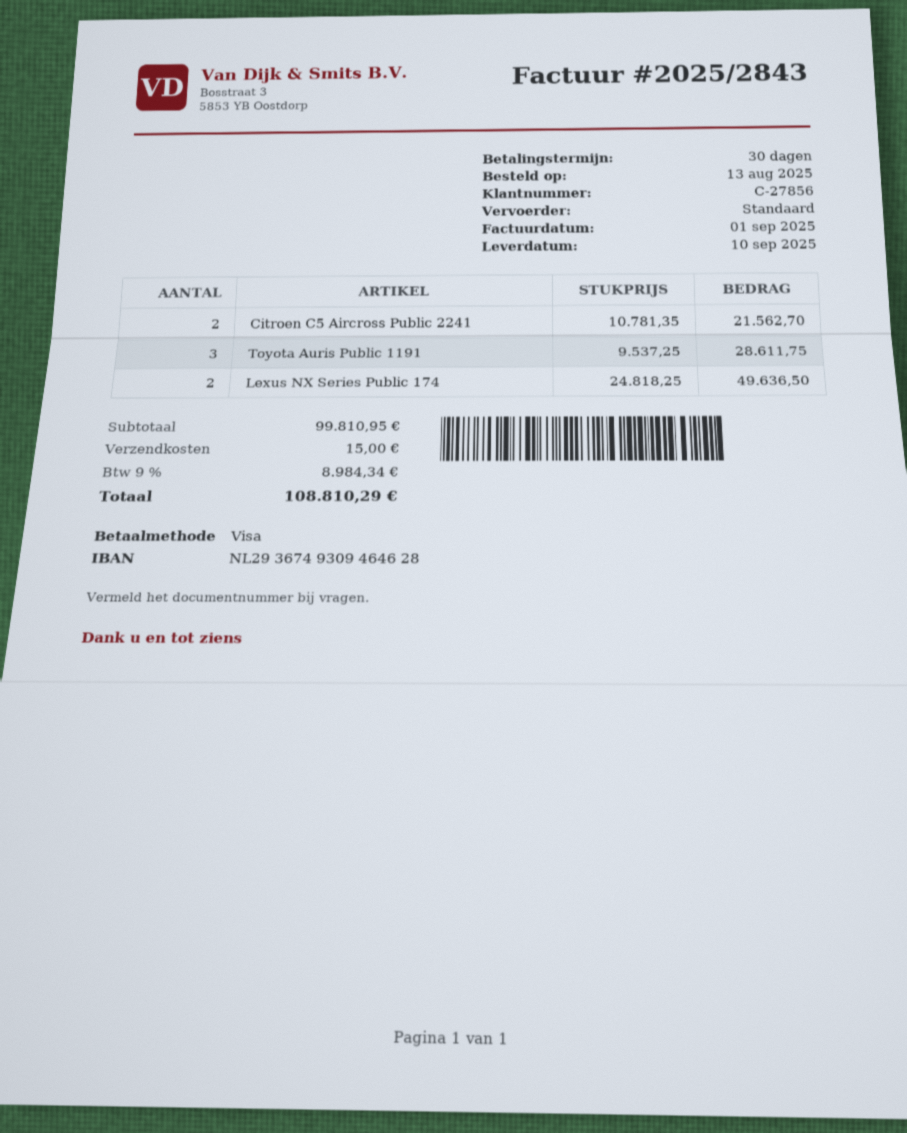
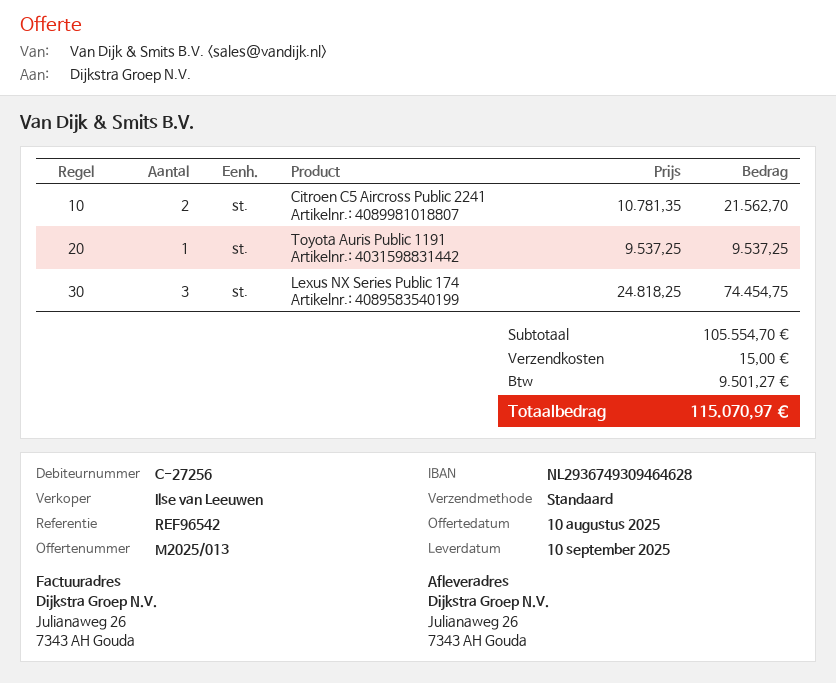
customer number: C-27856 -> C-27256
Toyota Auris Public 1191: 3 x 9537.25 = 28611.75 -> 1 x 9537.25 = 9537.25
Lexus NX Series Public 174: 2 x 24818.25 = 49636.50 -> 3 x 24818.25 = 74454.75
subtotal: 99810.95 -> 105554.70
tax: 8984.34 -> 9501.27
total: 108810.29 -> 115070.97

